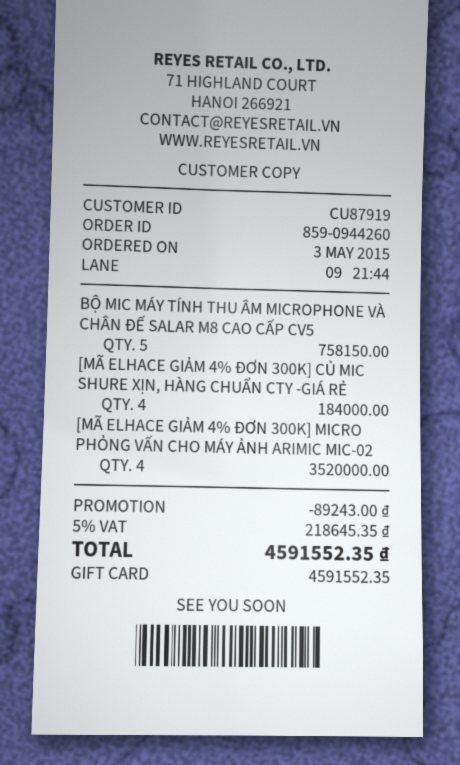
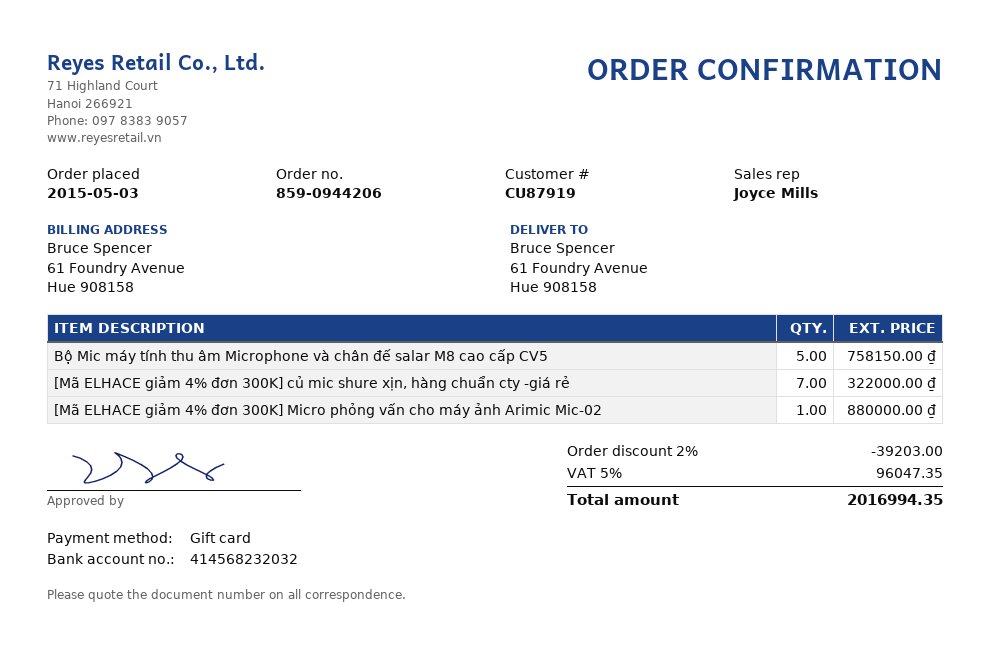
order number: 859-0944260 -> 859-0944206
[MÃ ELHACE GIẢM 4% ĐƠN 300K] CỦ MIC SHURE XỊN, HÀNG CHUẨN CTY -GIÁ RẺ: 4 for 184000.00 -> 7 for 322000.00
[MÃ ELHACE GIẢM 4% ĐƠN 300K] MICRO PHỎNG VẤN CHO MÁY ẢNH ARIMIC MIC-02: 4 for 3520000.00 -> 1 for 880000.00
discount: 89243.00 -> 39203.00
tax: 5% = 218645.35 -> 5% = 96047.35
total: 4591552.35 -> 2016994.35

